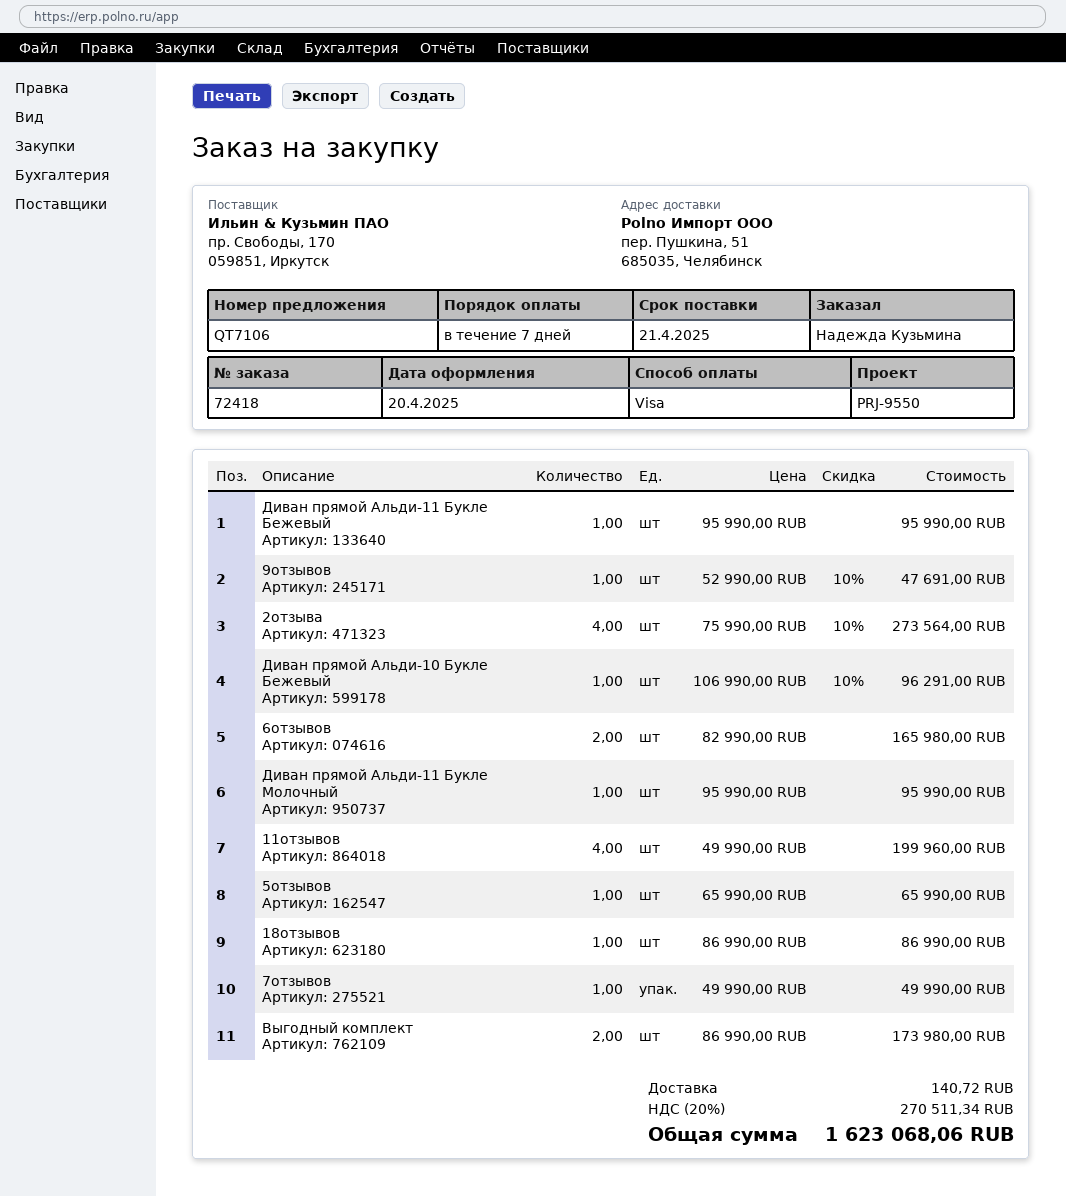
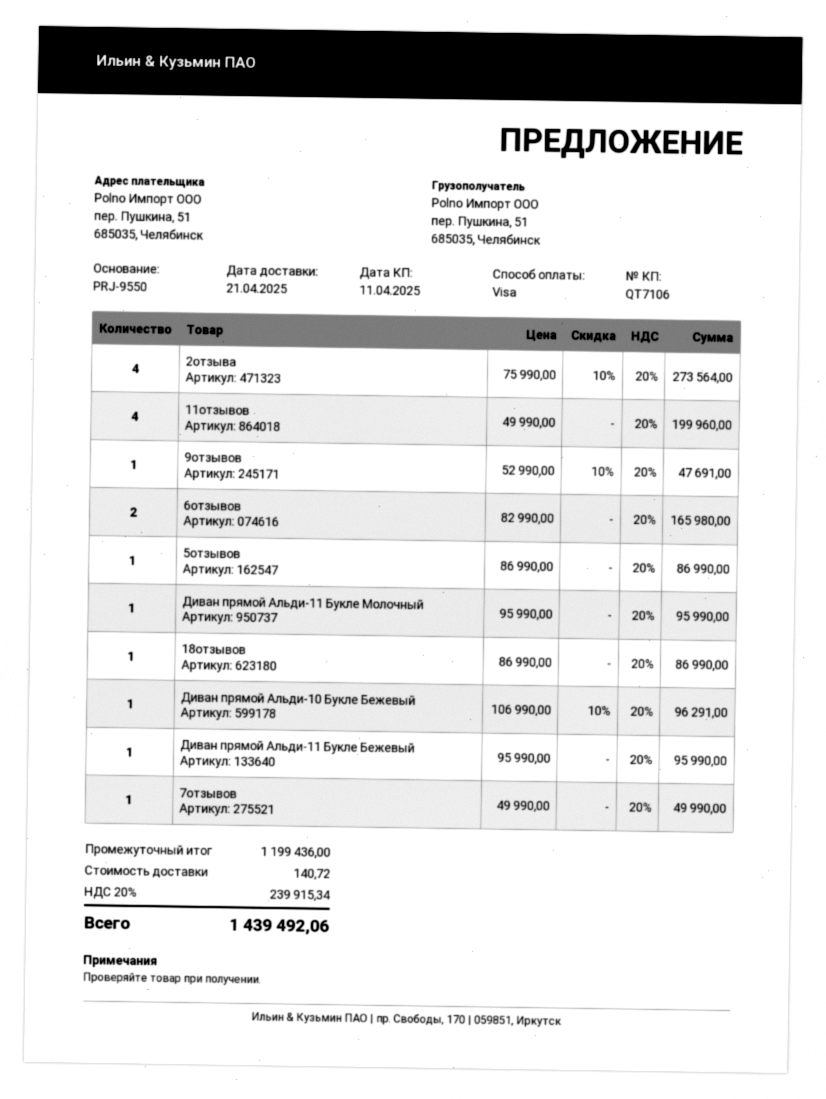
5отзывов: 1 x 65990.00 = 65990.00 -> 1 x 86990.00 = 86990.00
Выгодный комплект: 2 x 86990.00 = 173980.00 -> none
tax: 20% = 270511.34 -> 20% = 239915.34
total: 1623068.06 -> 1439492.06

